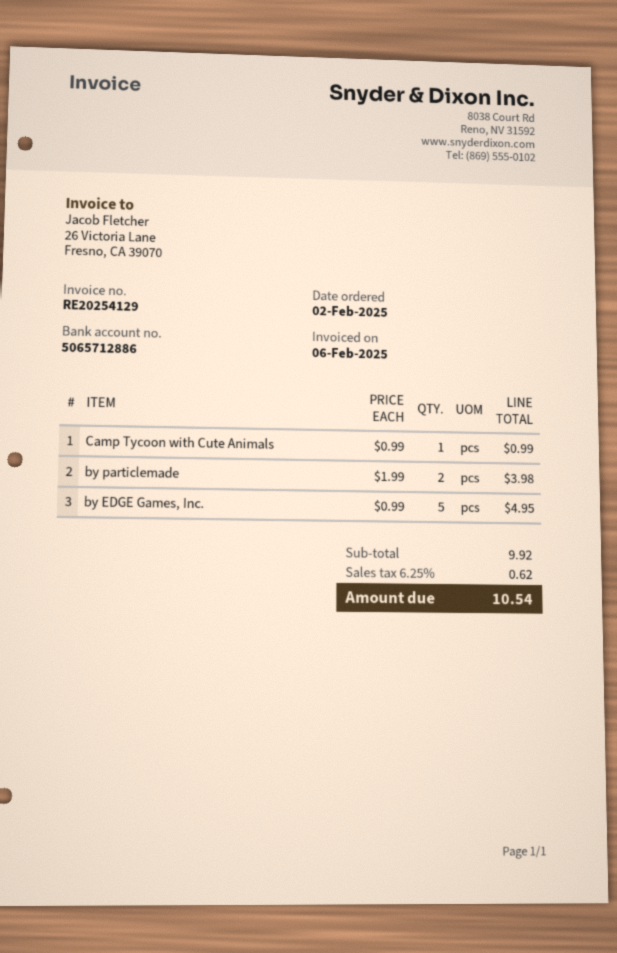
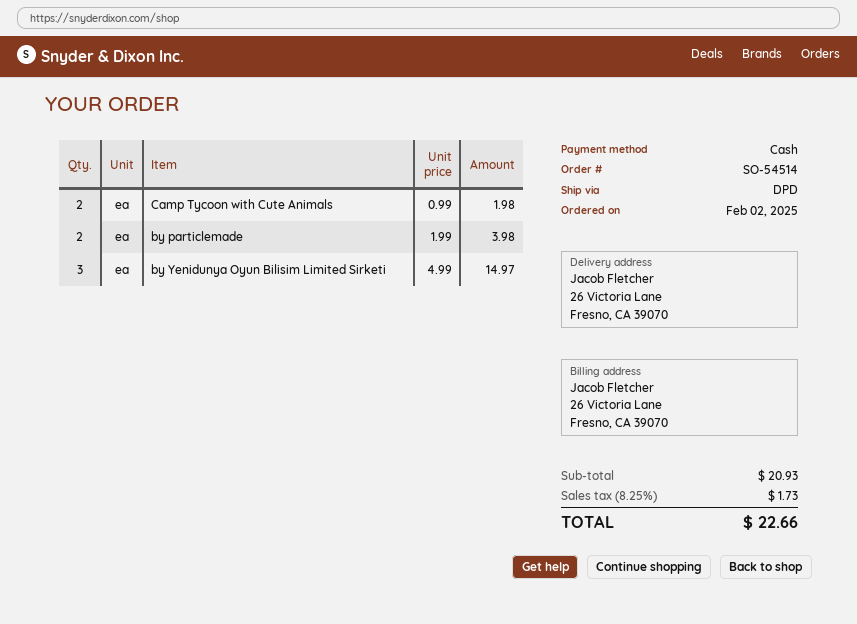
Camp Tycoon with Cute Animals: 1 x 0.99 = 0.99 -> 2 x 0.99 = 1.98
by EDGE Games, Inc.: 5 x 0.99 = 4.95 -> none
by Yenidunya Oyun Bilisim Limited Sirketi: none -> 3 x 4.99 = 14.97
subtotal: 9.92 -> 20.93
tax: 6.25% = 0.62 -> 8.25% = 1.73
total: 10.54 -> 22.66

